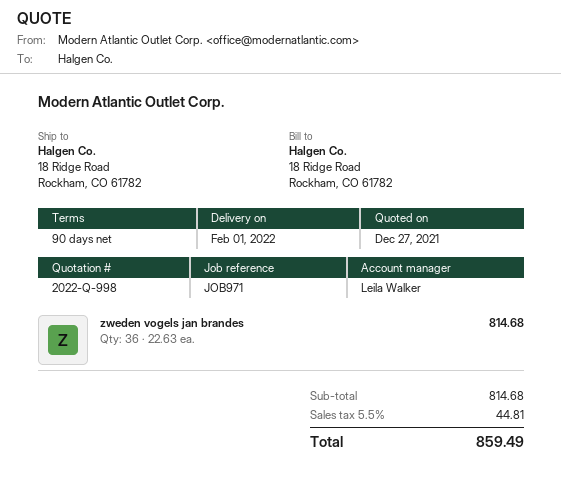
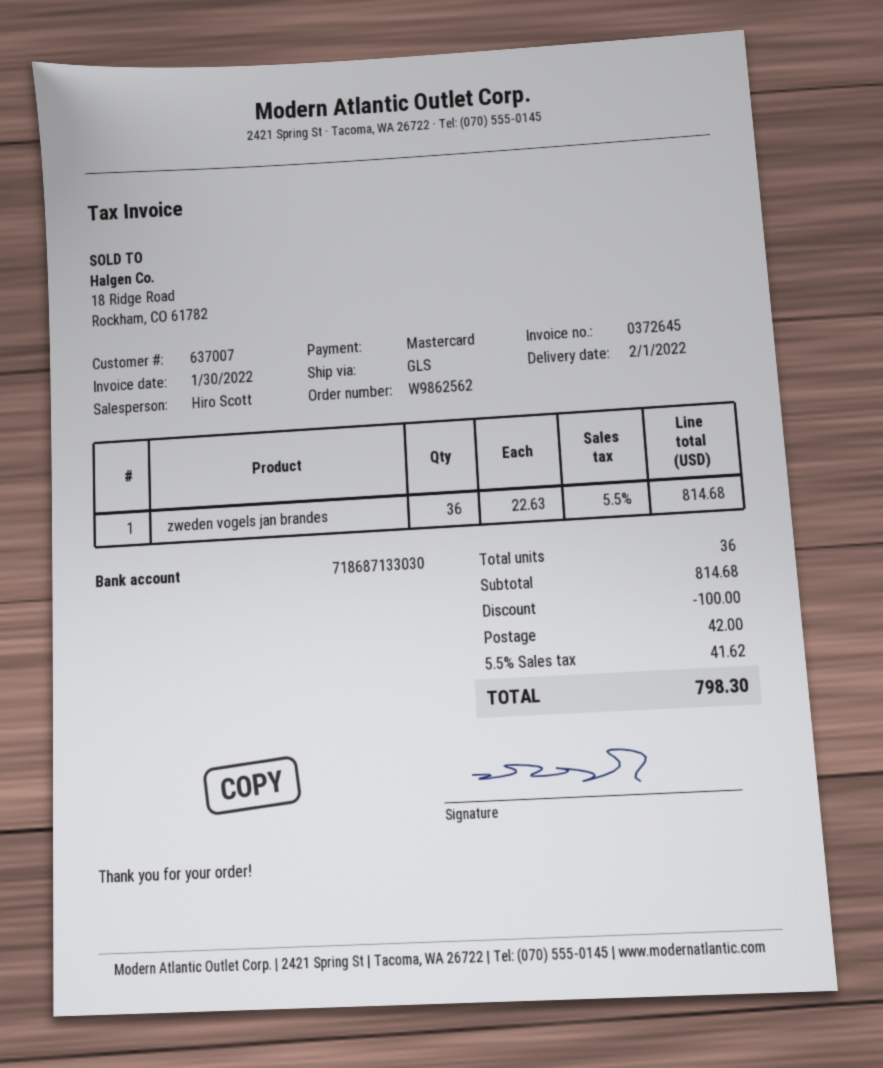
sales rep: Leila Walker -> Hiro Scott
discount: none -> 100.00
shipping: none -> 42.00
tax: 5.5% = 44.81 -> 5.5% = 41.62
total: 859.49 -> 798.30

